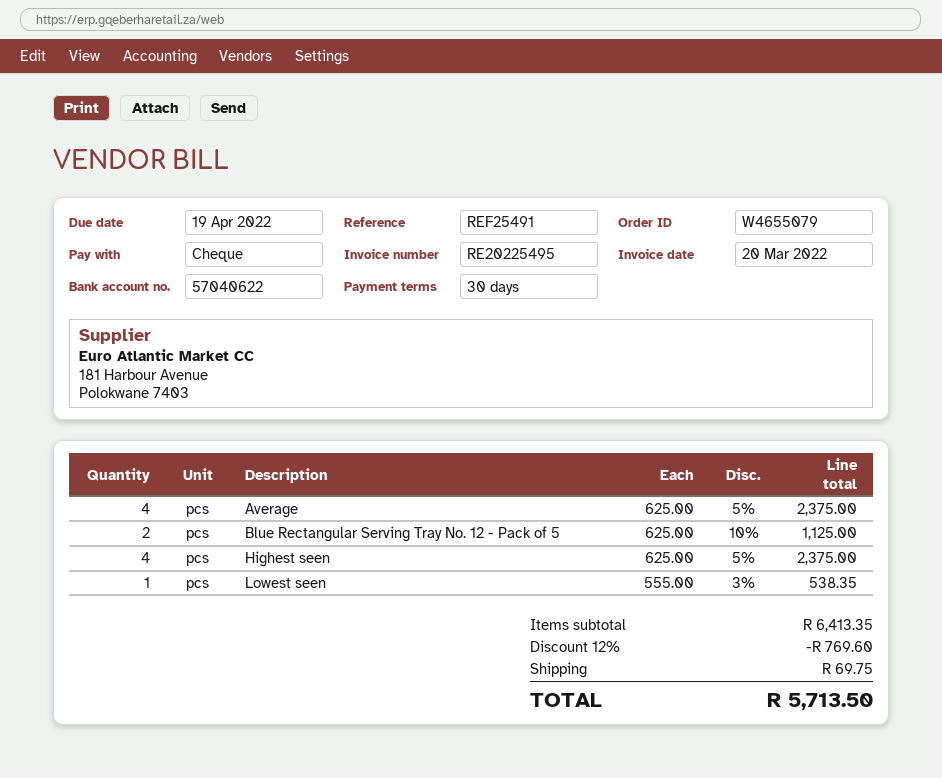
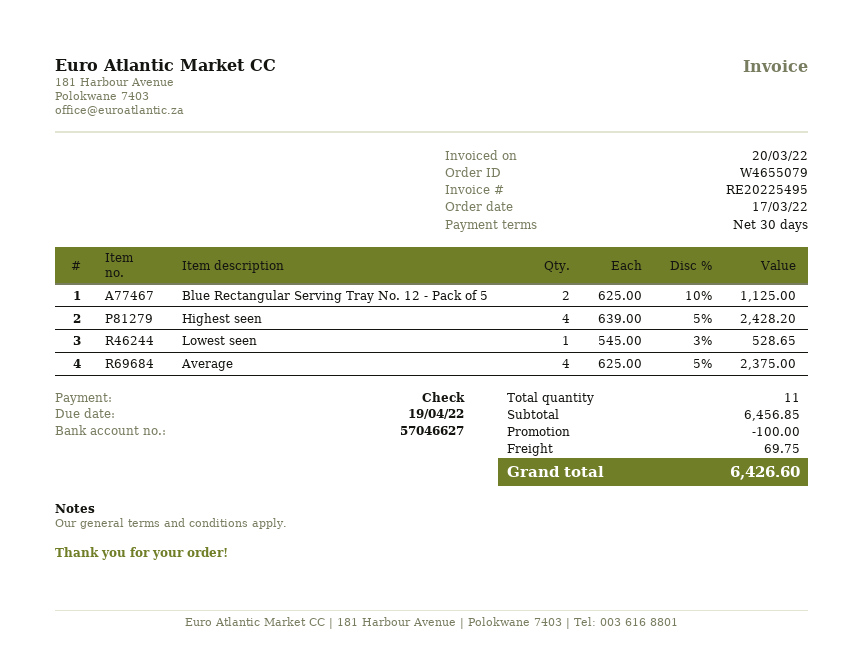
bank account: 57040622 -> 57046627
Highest seen: 4 x 625.00 - 5% = 2375.00 -> 4 x 639.00 - 5% = 2428.20
Lowest seen: 1 x 555.00 - 3% = 538.35 -> 1 x 545.00 - 3% = 528.65
subtotal: 6413.35 -> 6456.85
discount: 769.60 -> 100.00
total: 5713.50 -> 6426.60

